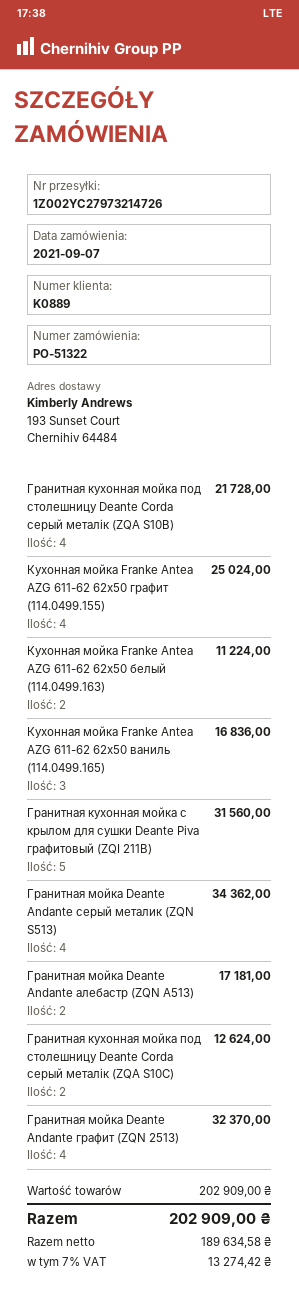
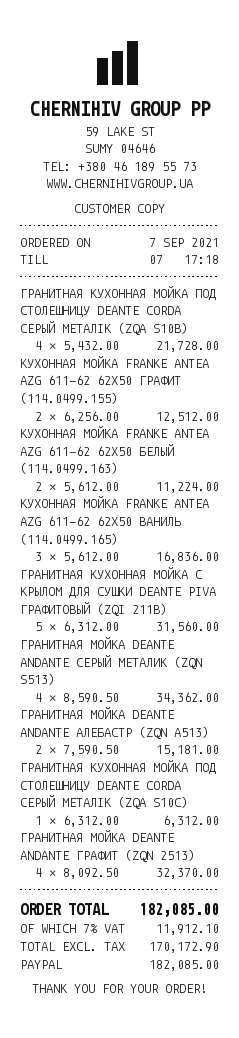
Кухонная мойка Franke Antea AZG 611-62 62х50 графит (114.0499.155): 4 for 25024.00 -> 2 for 12512.00
Гранитная мойка Deante Andante алебастр (ZQN A513): 2 for 17181.00 -> 2 for 15181.00
Гранитная кухонная мойка под столешницу Deante Corda серый металiк (ZQA S10C): 2 for 12624.00 -> 1 for 6312.00
net: 189634.58 -> 170172.90
tax: 7% = 13274.42 -> 7% = 11912.10
total: 202909.00 -> 182085.00

